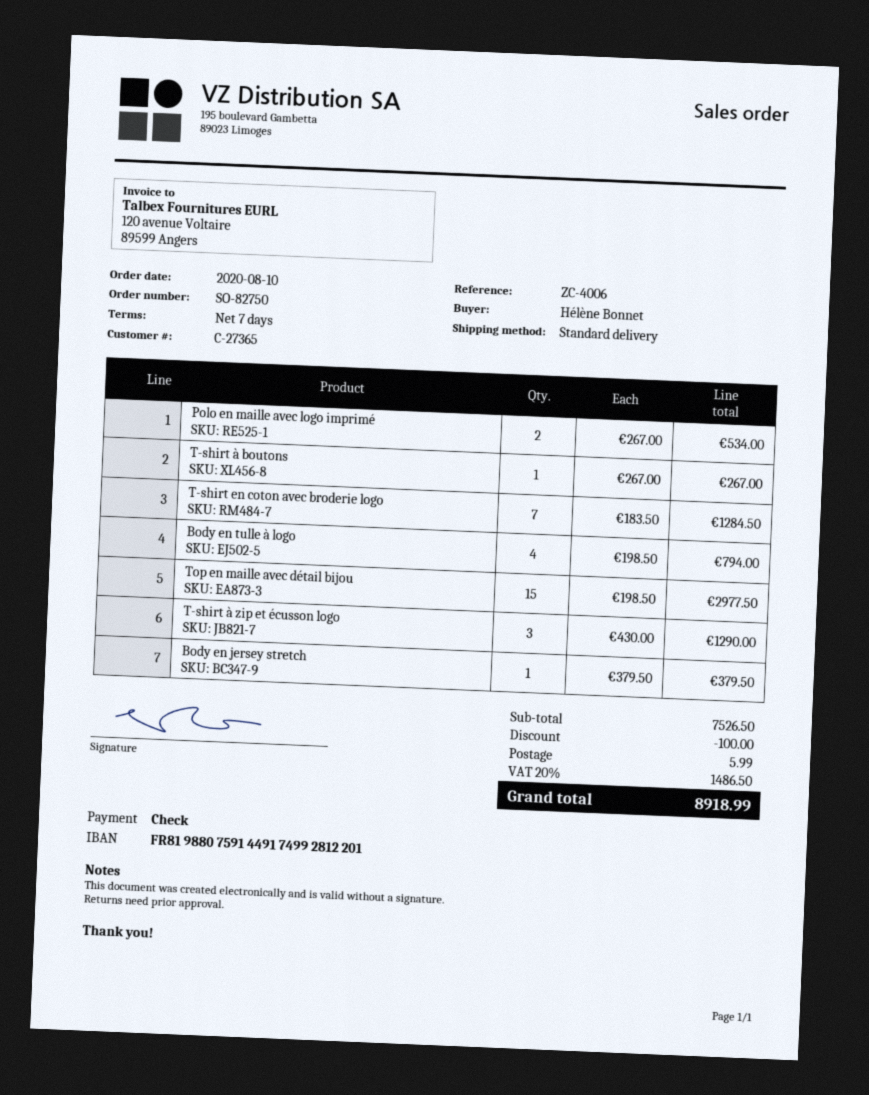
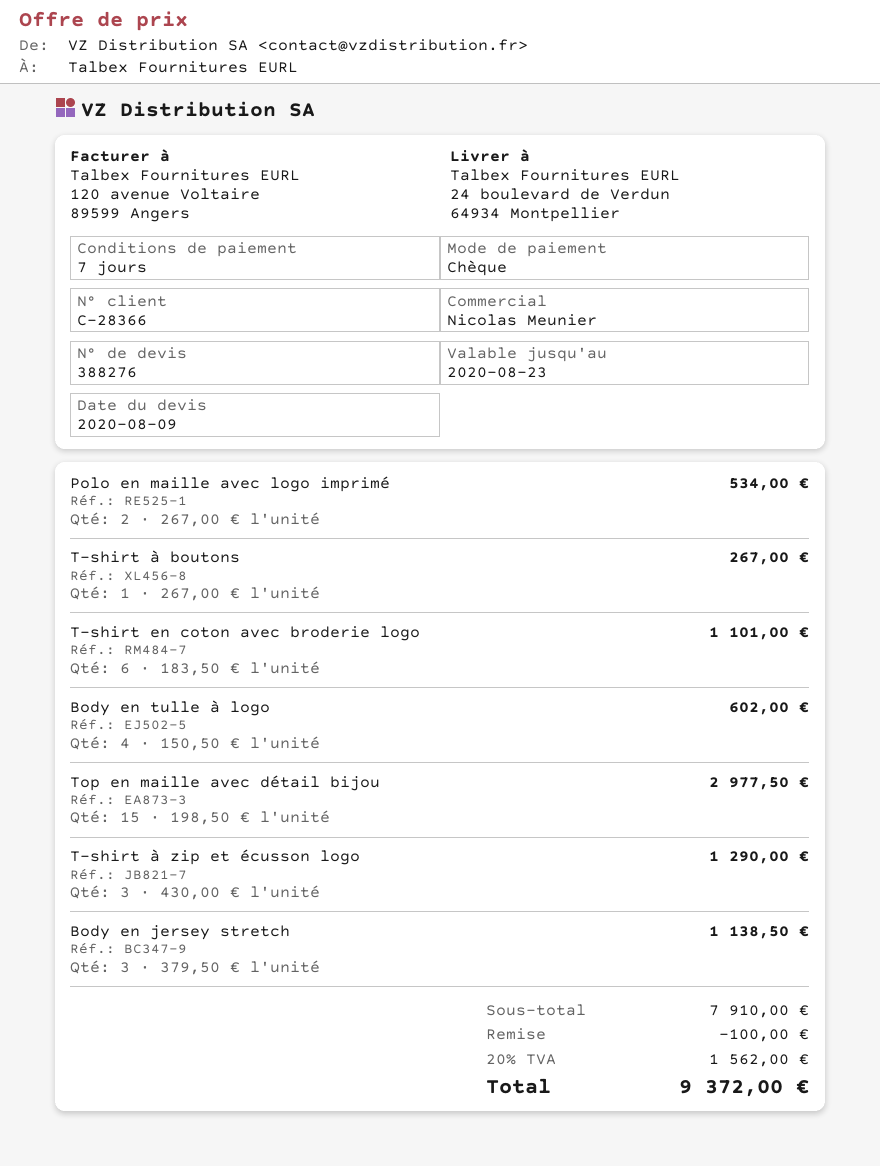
customer number: C-27365 -> C-28366
T-shirt en coton avec broderie logo: 7 x 183.50 = 1284.50 -> 6 x 183.50 = 1101.00
Body en tulle à logo: 4 x 198.50 = 794.00 -> 4 x 150.50 = 602.00
Body en jersey stretch: 1 x 379.50 = 379.50 -> 3 x 379.50 = 1138.50
subtotal: 7526.50 -> 7910.00
shipping: 5.99 -> none
tax: 20% = 1486.50 -> 20% = 1562.00
total: 8918.99 -> 9372.00

